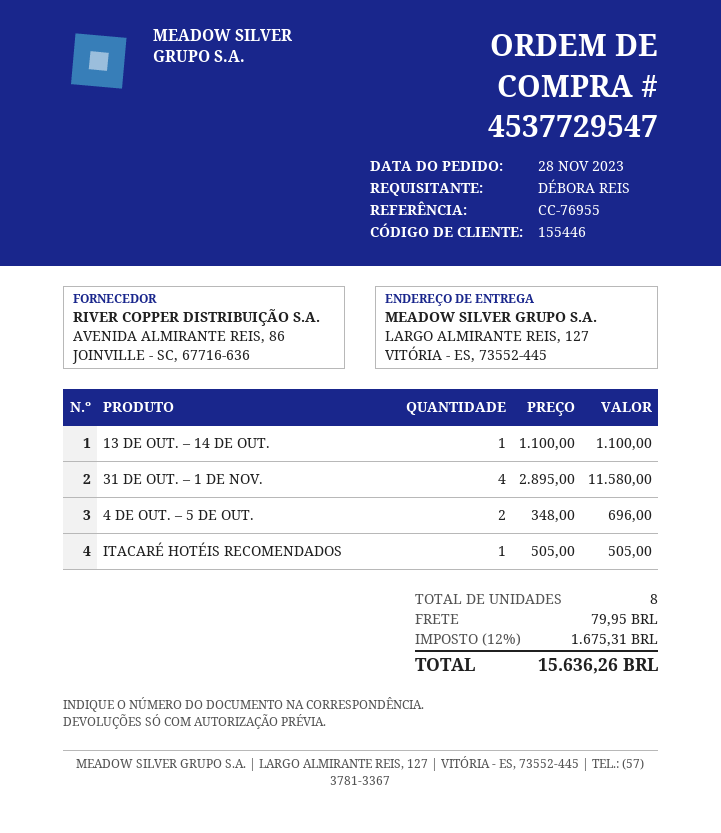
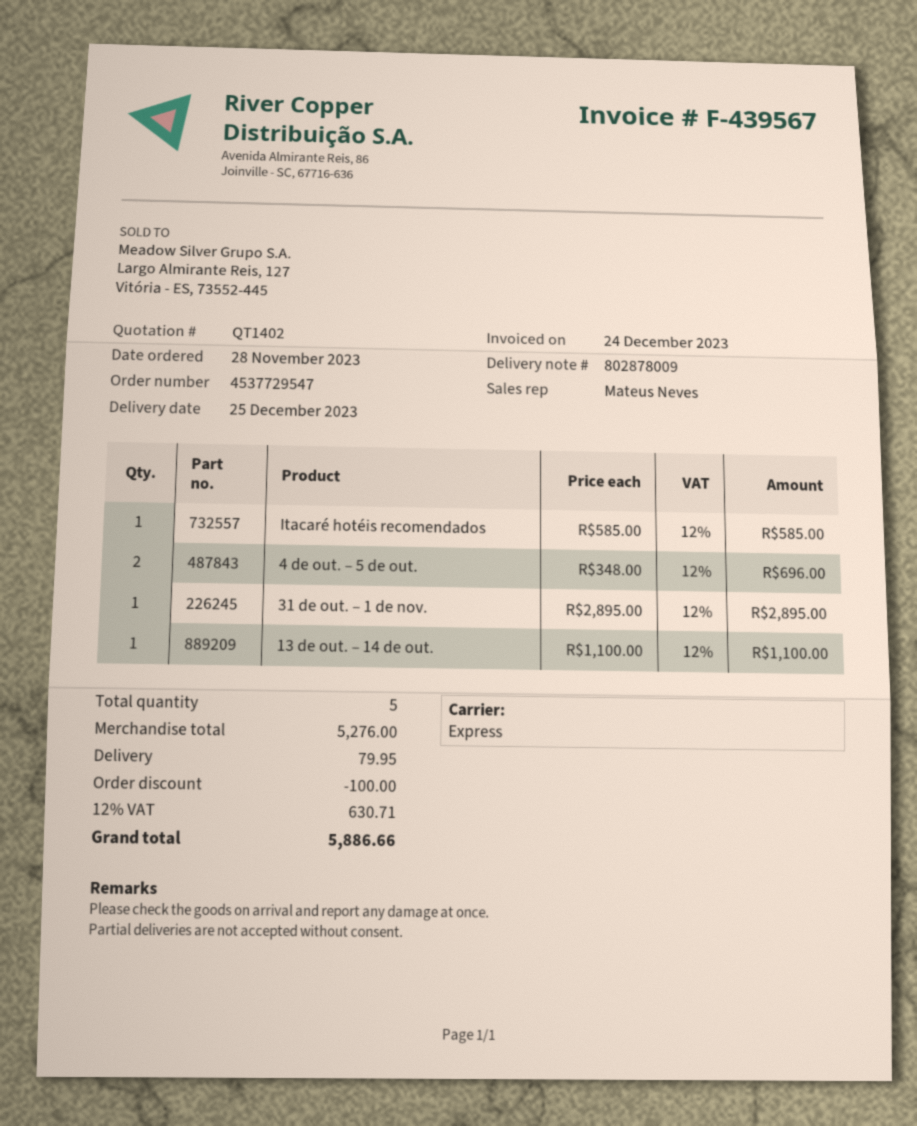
31 DE OUT. – 1 DE NOV.: 4 x 2895.00 = 11580.00 -> 1 x 2895.00 = 2895.00
ITACARÉ HOTÉIS RECOMENDADOS: 1 x 505.00 = 505.00 -> 1 x 585.00 = 585.00
total quantity: 8 -> 5
discount: none -> 100.00
tax: 12% = 1675.31 -> 12% = 630.71
total: 15636.26 -> 5886.66

